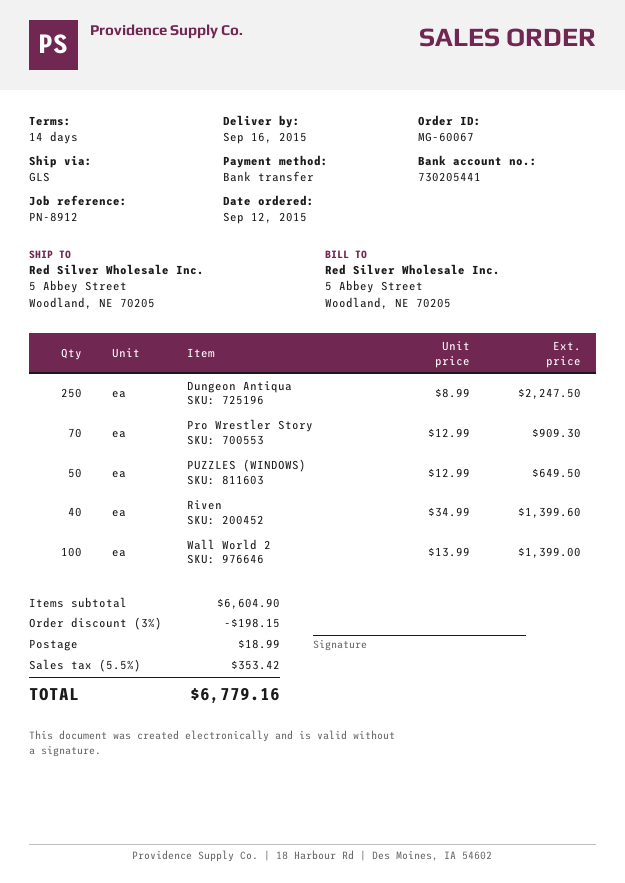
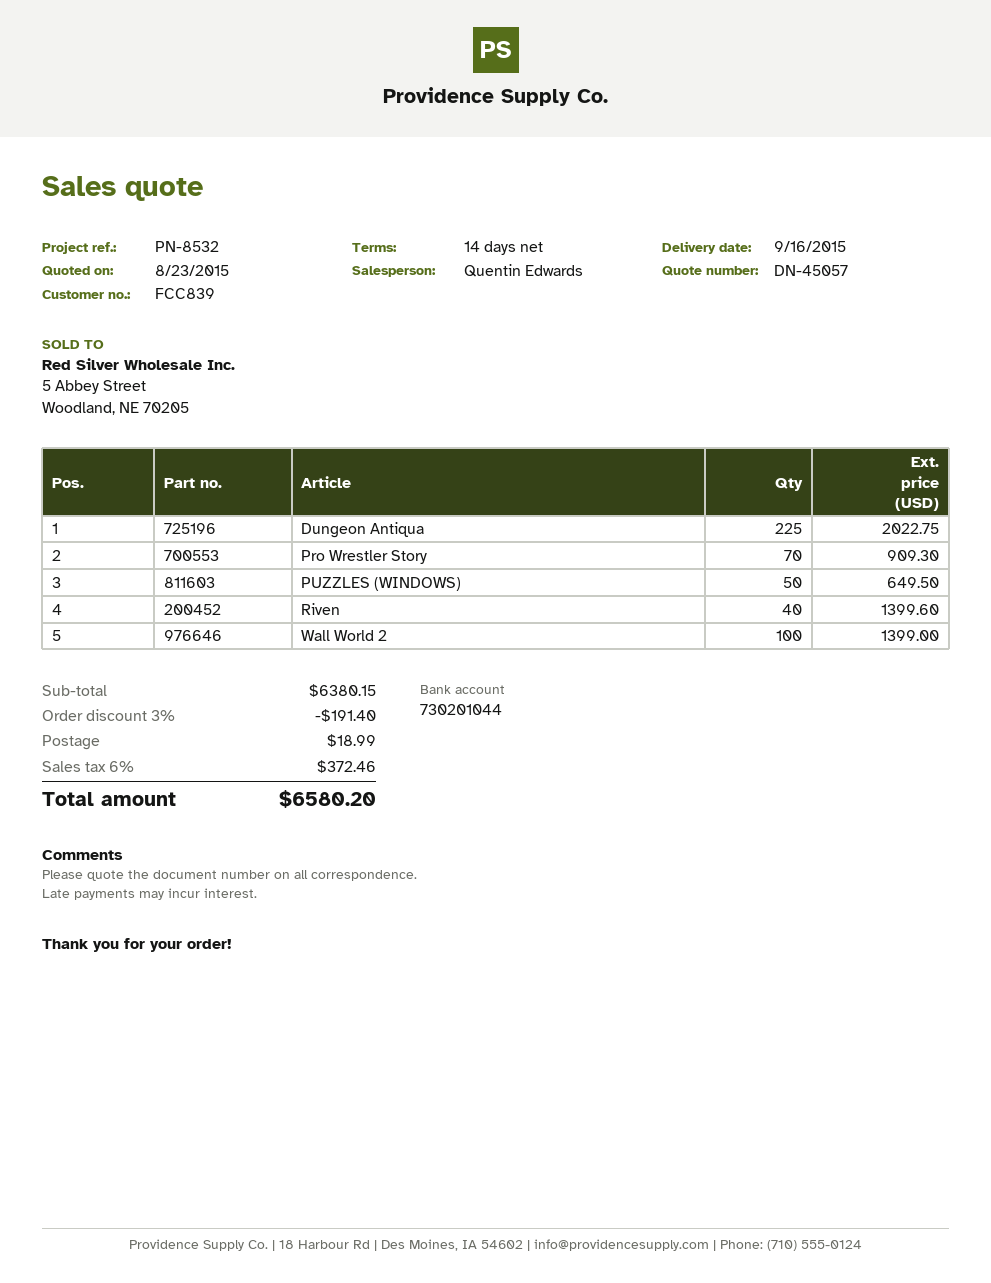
reference: PN-8912 -> PN-8532
bank account: 730205441 -> 730201044
Dungeon Antiqua: 250 for 2247.50 -> 225 for 2022.75
subtotal: 6604.90 -> 6380.15
discount: 3% = 198.15 -> 3% = 191.40
tax: 5.5% = 353.42 -> 6% = 372.46
total: 6779.16 -> 6580.20

